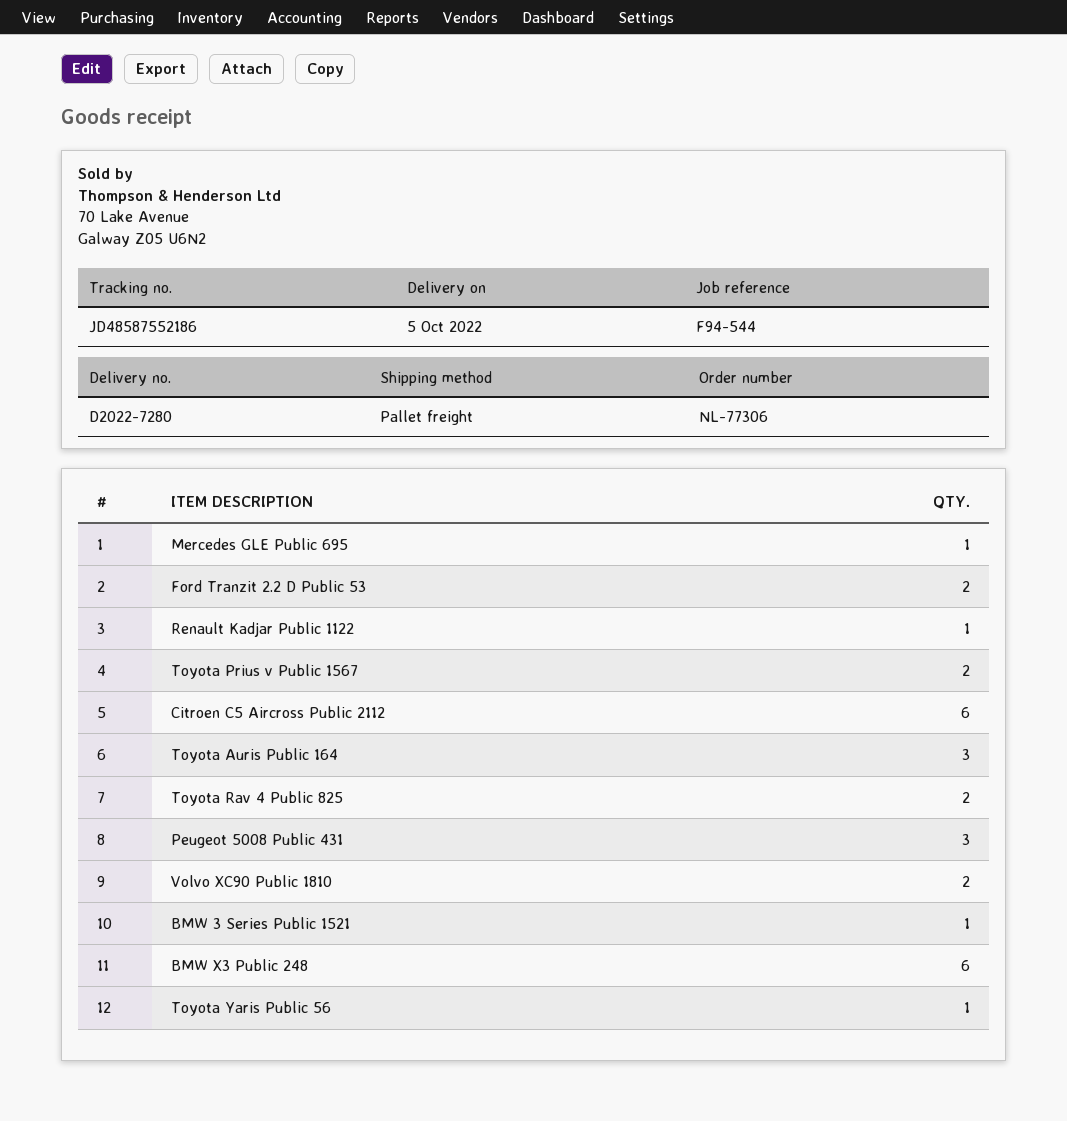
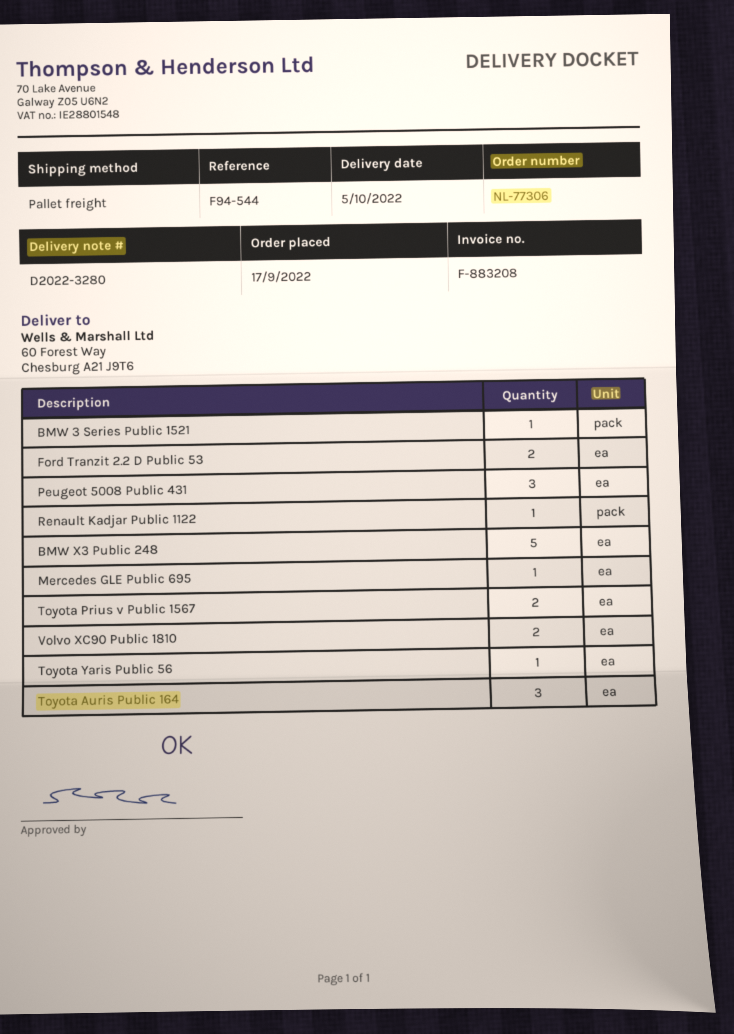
delivery note number: D2022-7280 -> D2022-3280
Citroen C5 Aircross Public 2112: 6 -> none
Toyota Rav 4 Public 825: 2 -> none
BMW X3 Public 248: 6 -> 5

